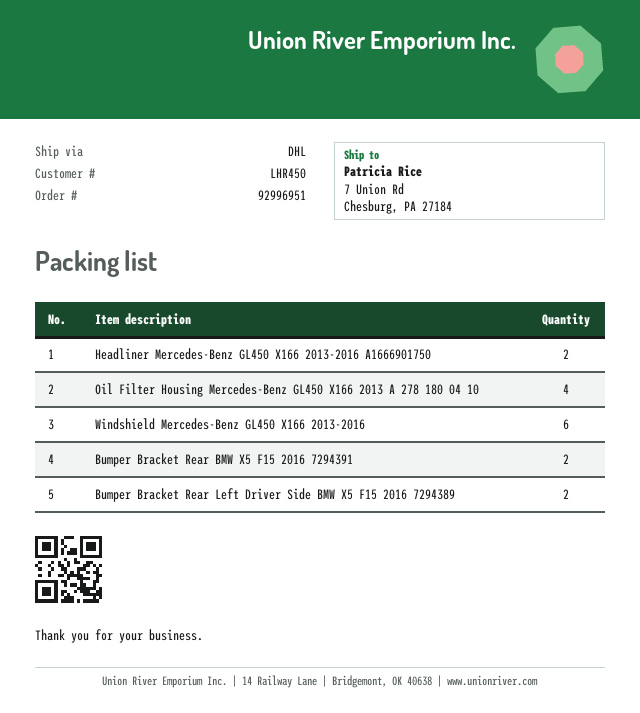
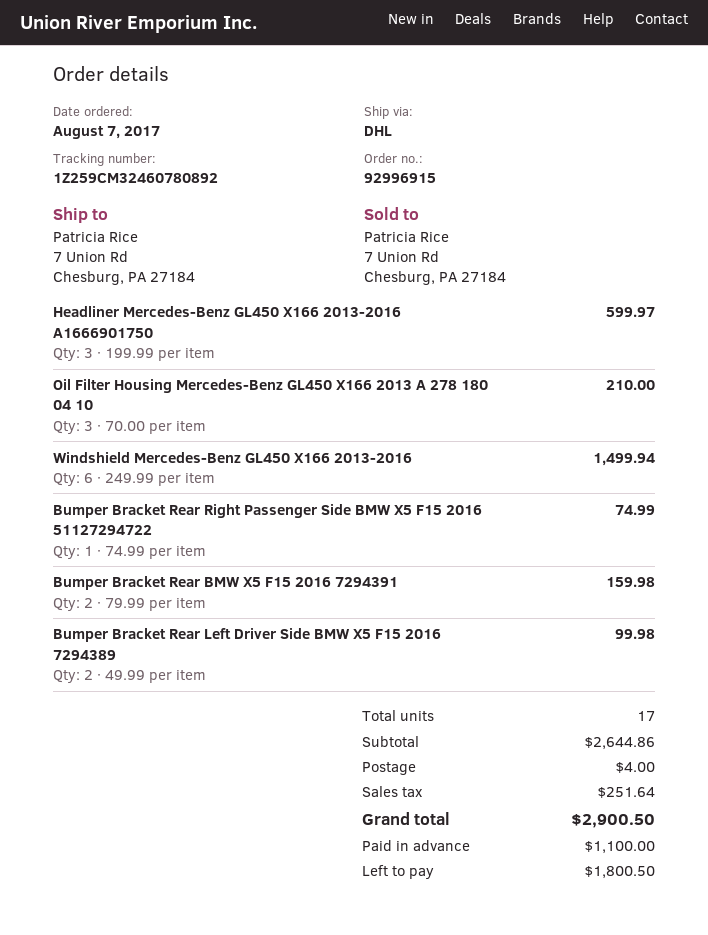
order number: 92996951 -> 92996915
Headliner Mercedes-Benz GL450 X166 2013-2016 A1666901750: 2 -> 3
Oil Filter Housing Mercedes-Benz GL450 X166 2013 A 278 180 04 10: 4 -> 3
Bumper Bracket Rear Right Passenger Side BMW X5 F15 2016 51127294722: none -> 1

